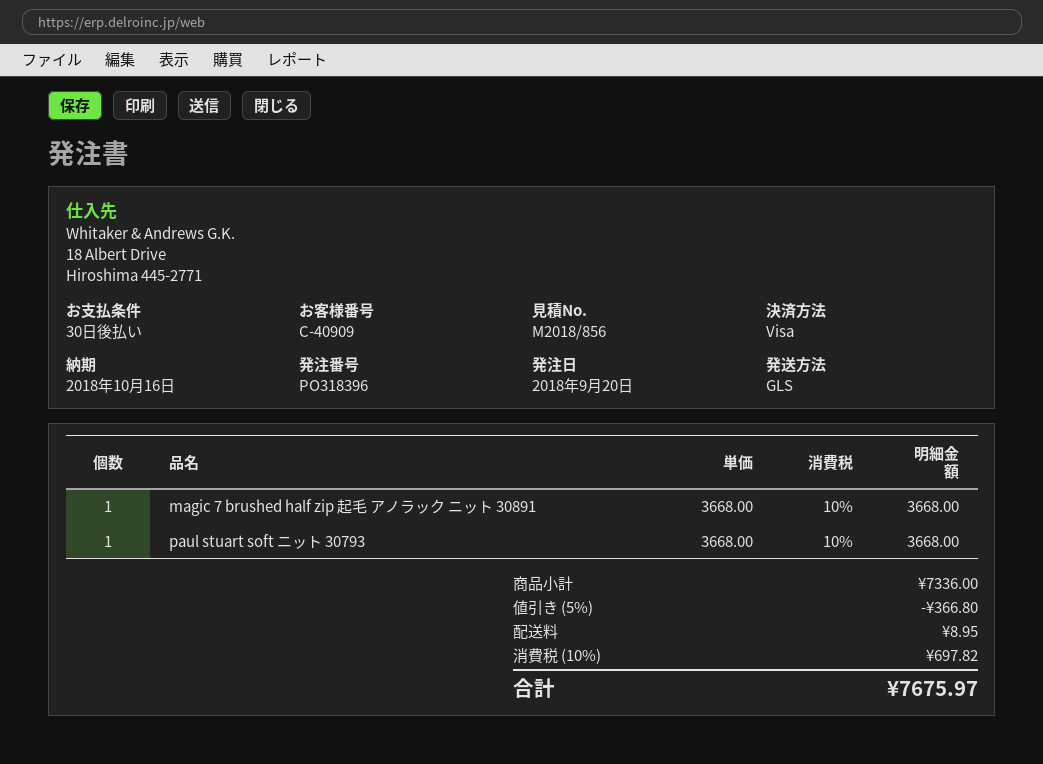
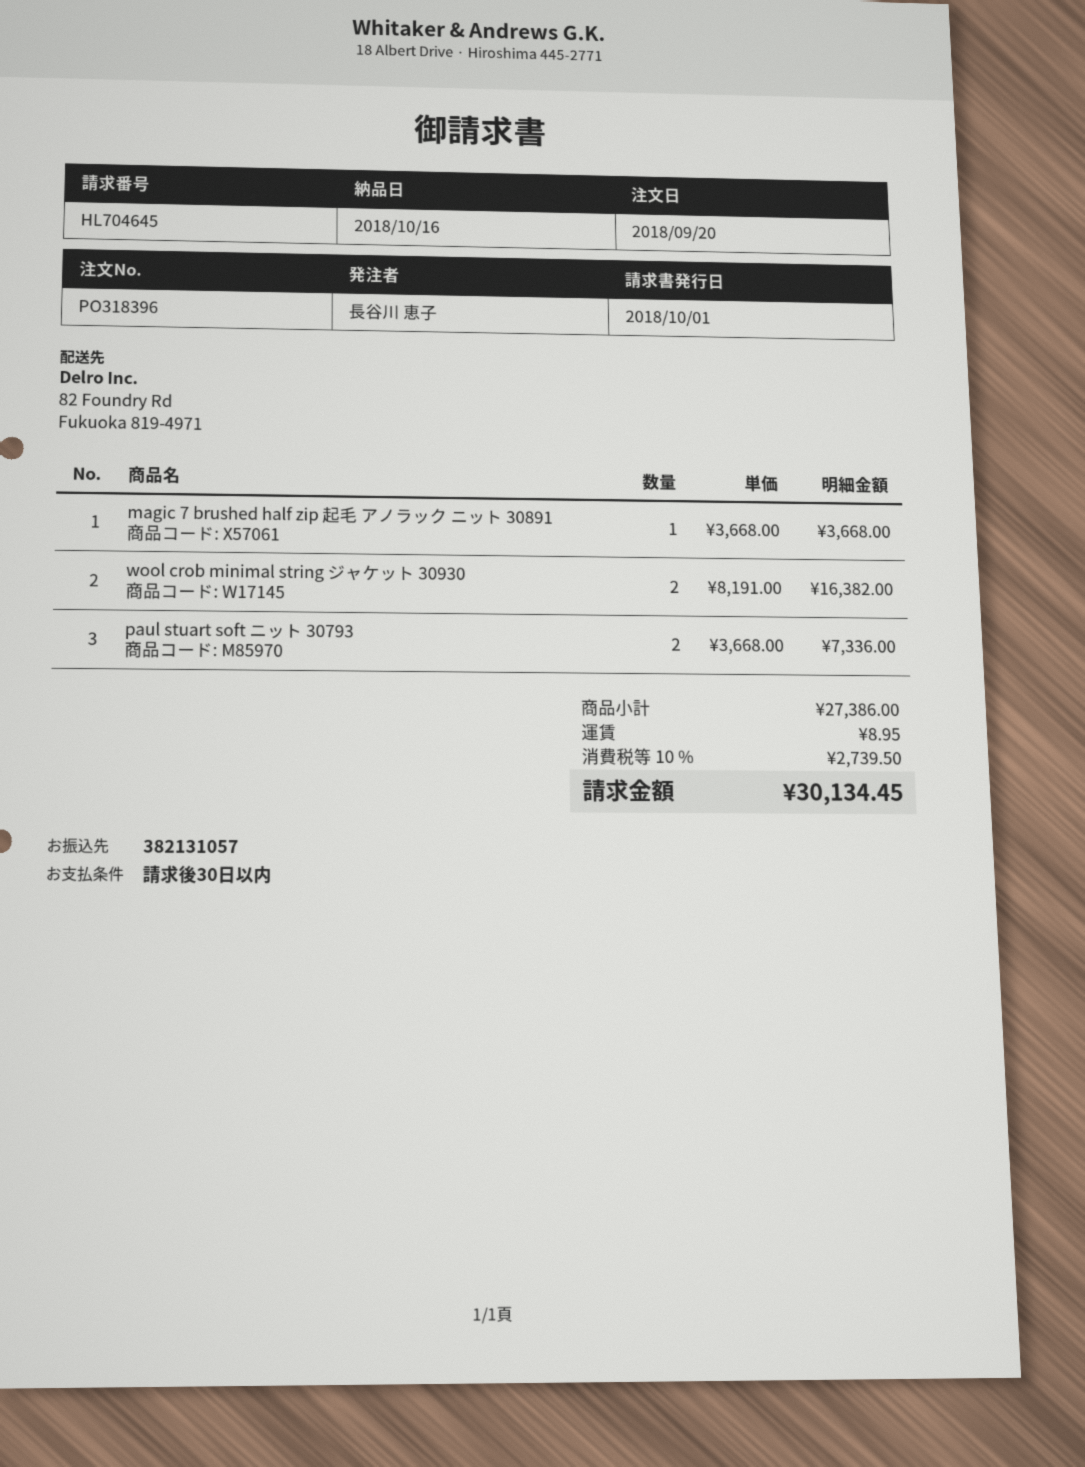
paul stuart soft ニット 30793: 1 x 3668.00 = 3668.00 -> 2 x 3668.00 = 7336.00
wool crob minimal string ジャケット 30930: none -> 2 x 8191.00 = 16382.00
subtotal: 7336.00 -> 27386.00
discount: 5% = 366.80 -> none
tax: 10% = 697.82 -> 10% = 2739.50
total: 7675.97 -> 30134.45

